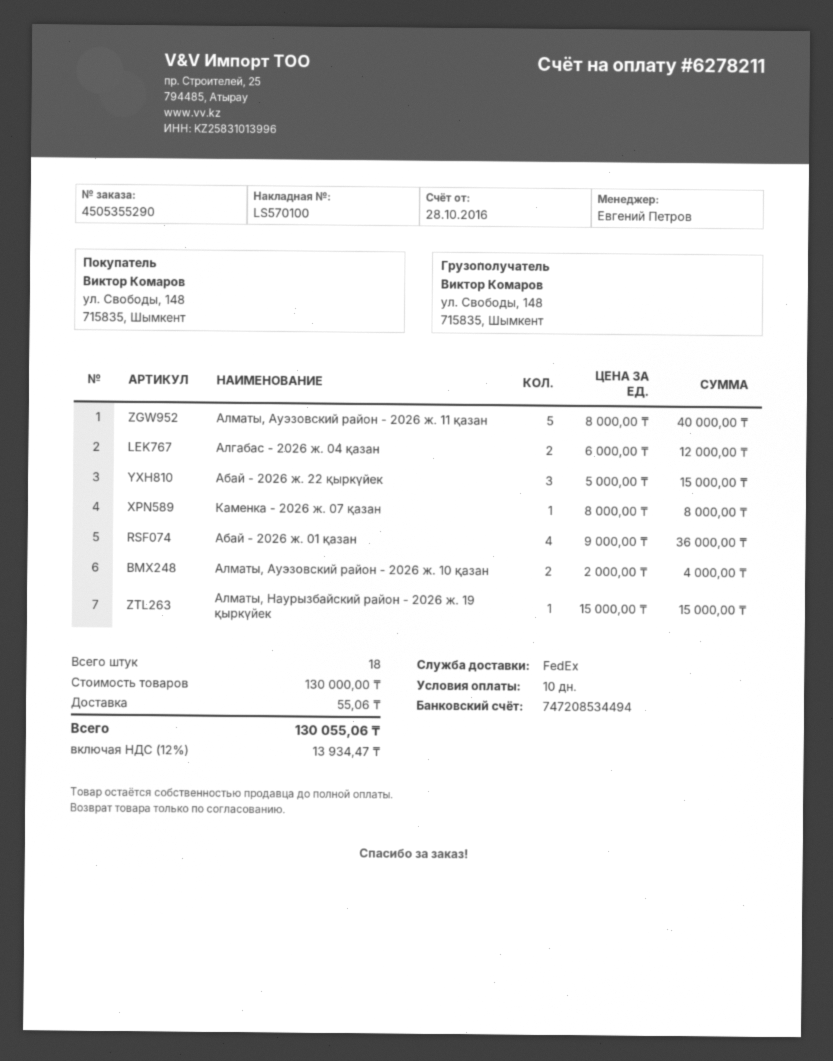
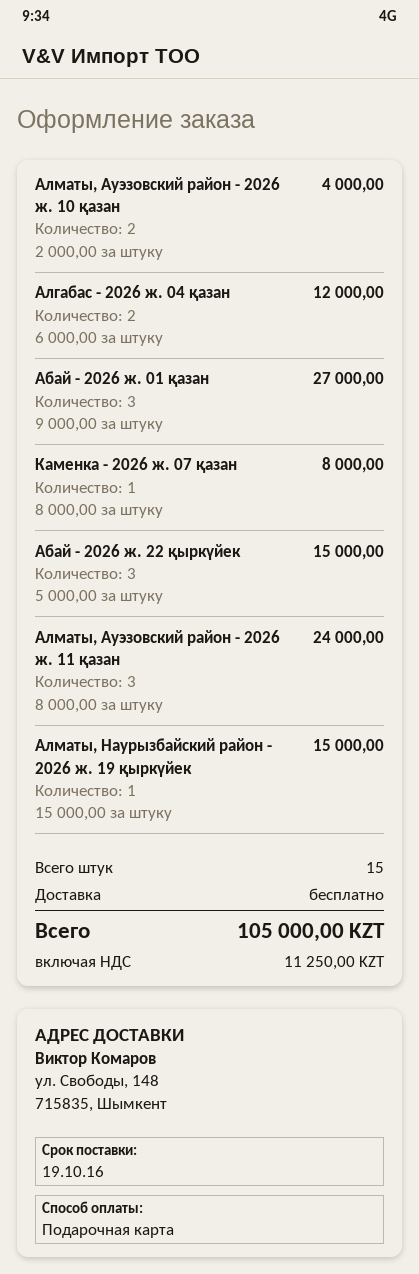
Алматы, Ауэзовский район - 2026 ж. 11 қазан: 5 x 8000.00 = 40000.00 -> 3 x 8000.00 = 24000.00
Абай - 2026 ж. 01 қазан: 4 x 9000.00 = 36000.00 -> 3 x 9000.00 = 27000.00
total quantity: 18 -> 15
shipping: 55.06 -> 0.00
tax: 13934.47 -> 11250.00
total: 130055.06 -> 105000.00

